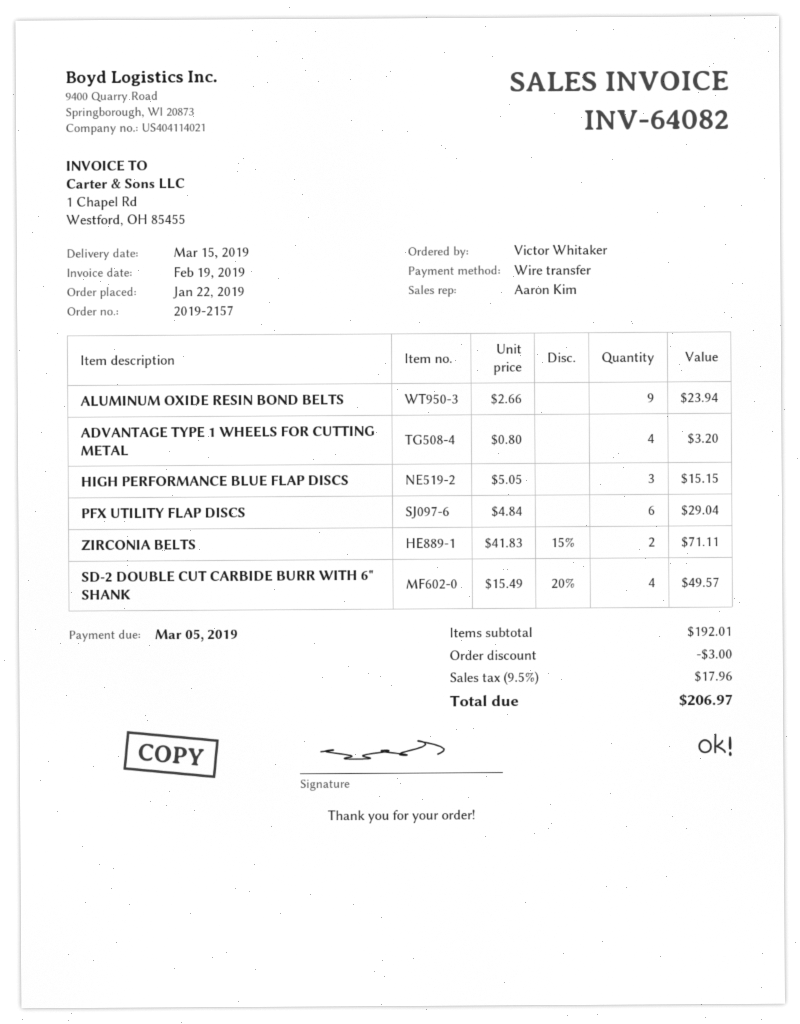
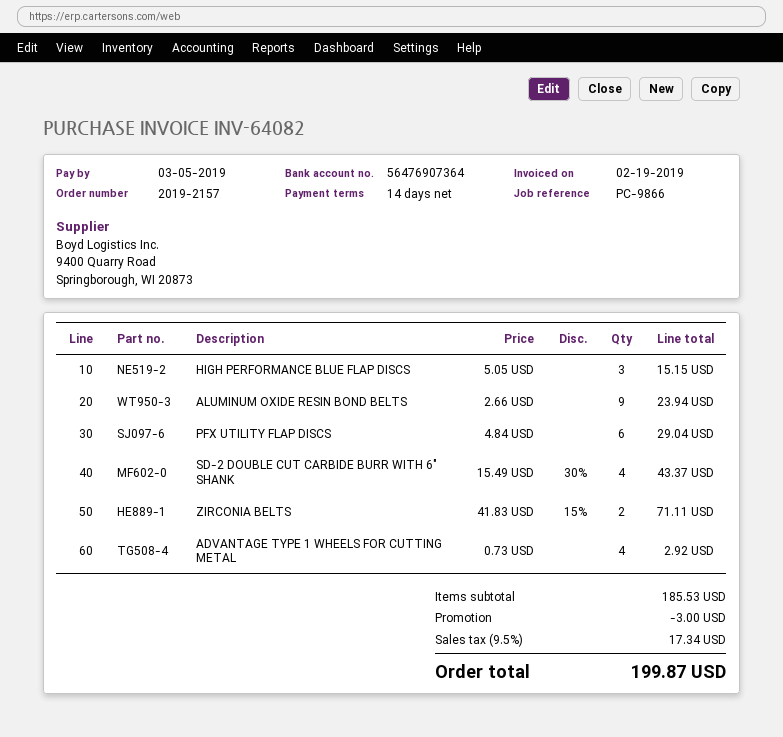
ADVANTAGE TYPE 1 WHEELS FOR CUTTING METAL: 4 x 0.80 = 3.20 -> 4 x 0.73 = 2.92
SD-2 DOUBLE CUT CARBIDE BURR WITH 6" SHANK: 4 x 15.49 - 20% = 49.57 -> 4 x 15.49 - 30% = 43.37
subtotal: 192.01 -> 185.53
tax: 9.5% = 17.96 -> 9.5% = 17.34
total: 206.97 -> 199.87

